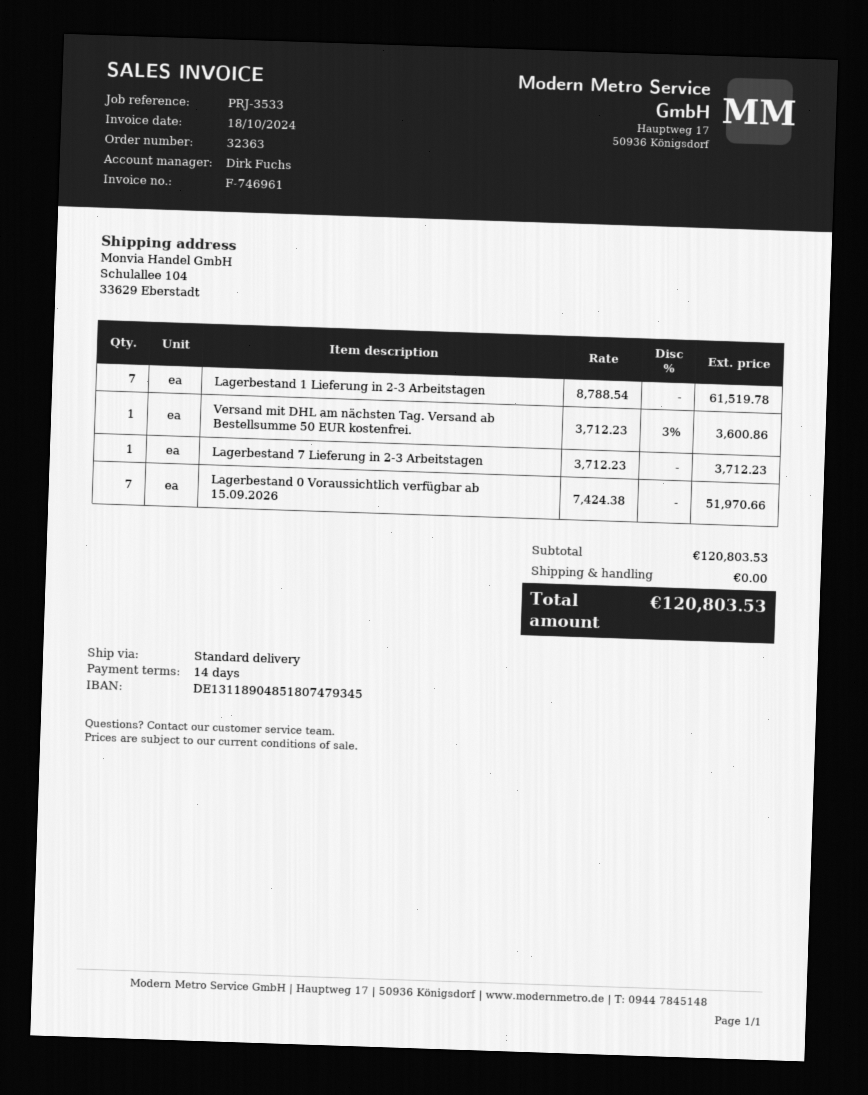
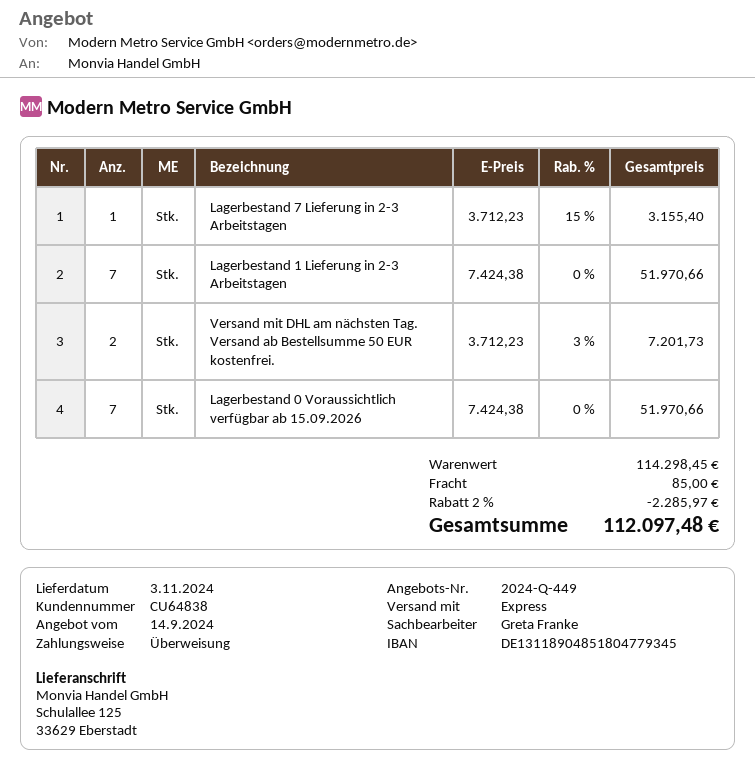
sales rep: Dirk Fuchs -> Greta Franke
bank account: DE13118904851807479345 -> DE13118904851804779345
shipping method: standard -> express
ship to: Schulallee 104, 33629 Eberstadt -> Schulallee 125, 33629 Eberstadt
Lagerbestand 1 Lieferung in 2-3 Arbeitstagen: 7 x 8788.54 = 61519.78 -> 7 x 7424.38 = 51970.66
Versand mit DHL am nächsten Tag. Versand ab Bestellsumme 50 EUR kostenfrei.: 1 x 3712.23 - 3% = 3600.86 -> 2 x 3712.23 - 3% = 7201.73
Lagerbestand 7 Lieferung in 2-3 Arbeitstagen: 1 x 3712.23 = 3712.23 -> 1 x 3712.23 - 15% = 3155.40
subtotal: 120803.53 -> 114298.45
discount: none -> 2% = 2285.97
shipping: 0.00 -> 85.00
total: 120803.53 -> 112097.48

